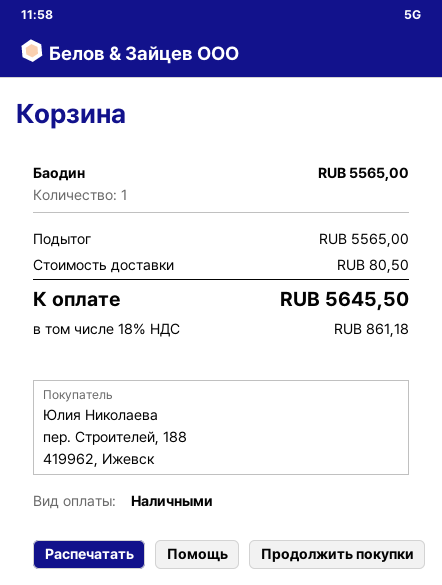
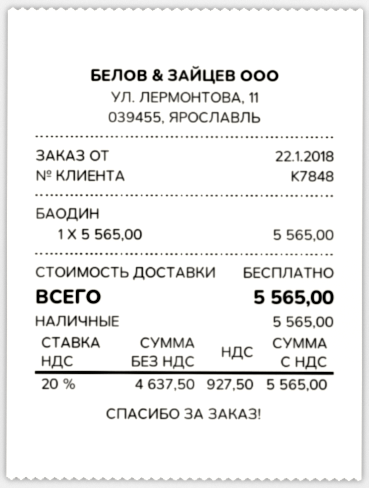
shipping: 80.50 -> 0.00
tax: 18% = 861.18 -> 20% = 927.50
total: 5645.50 -> 5565.00

